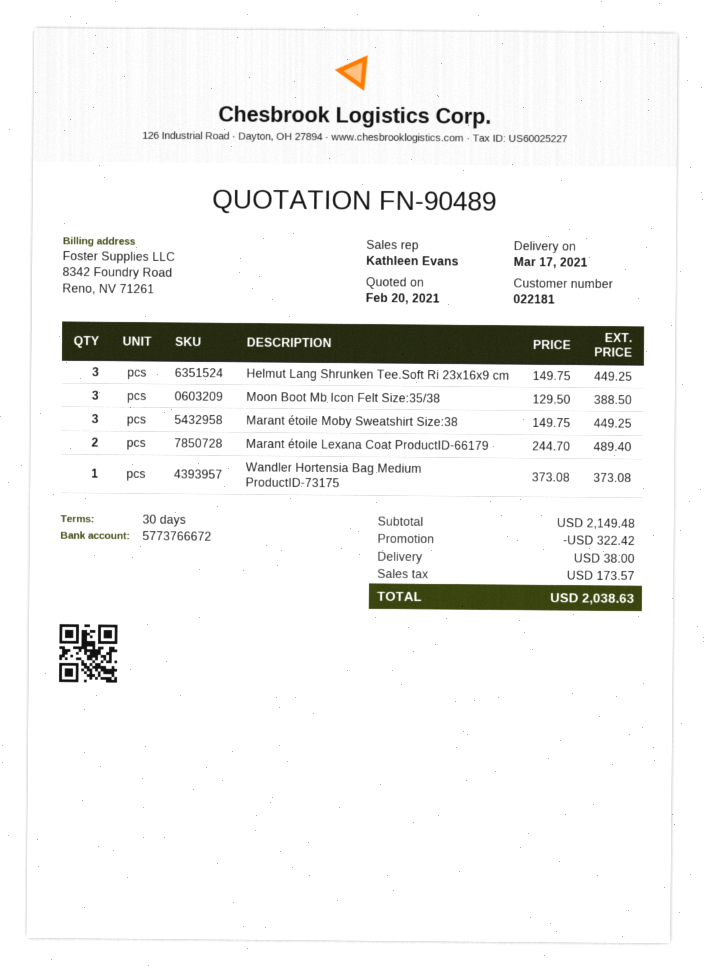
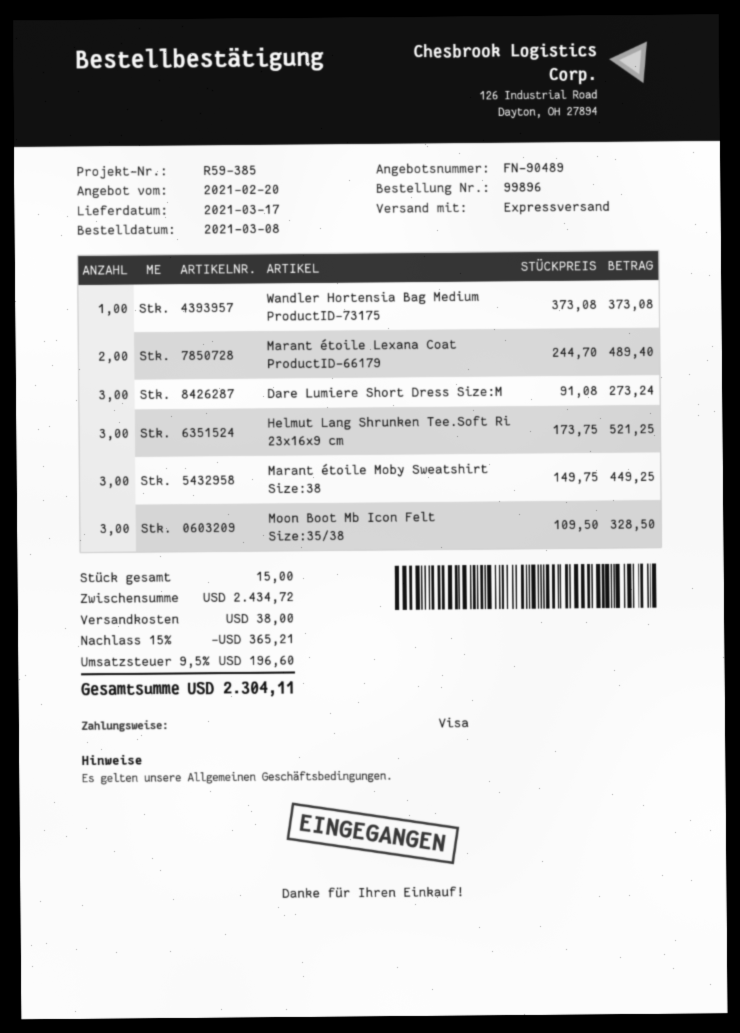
Helmut Lang Shrunken Tee.Soft Ri 23x16x9 cm: 3 x 149.75 = 449.25 -> 3 x 173.75 = 521.25
Moon Boot Mb Icon Felt Size:35/38: 3 x 129.50 = 388.50 -> 3 x 109.50 = 328.50
Dare Lumiere Short Dress Size:M: none -> 3 x 91.08 = 273.24
subtotal: 2149.48 -> 2434.72
discount: 322.42 -> 365.21
tax: 173.57 -> 196.60
total: 2038.63 -> 2304.11

